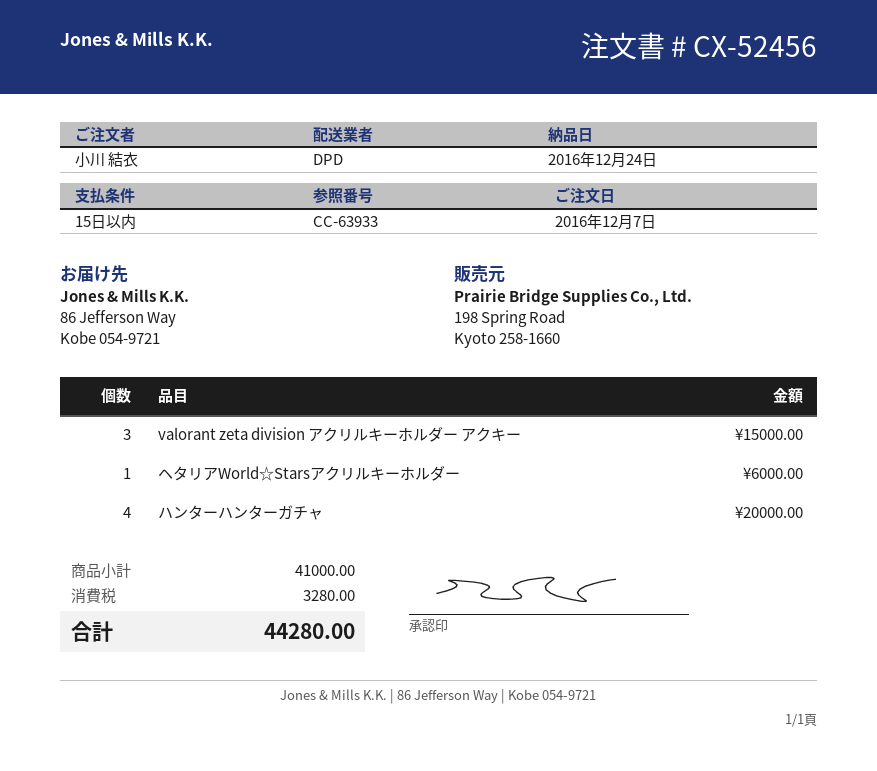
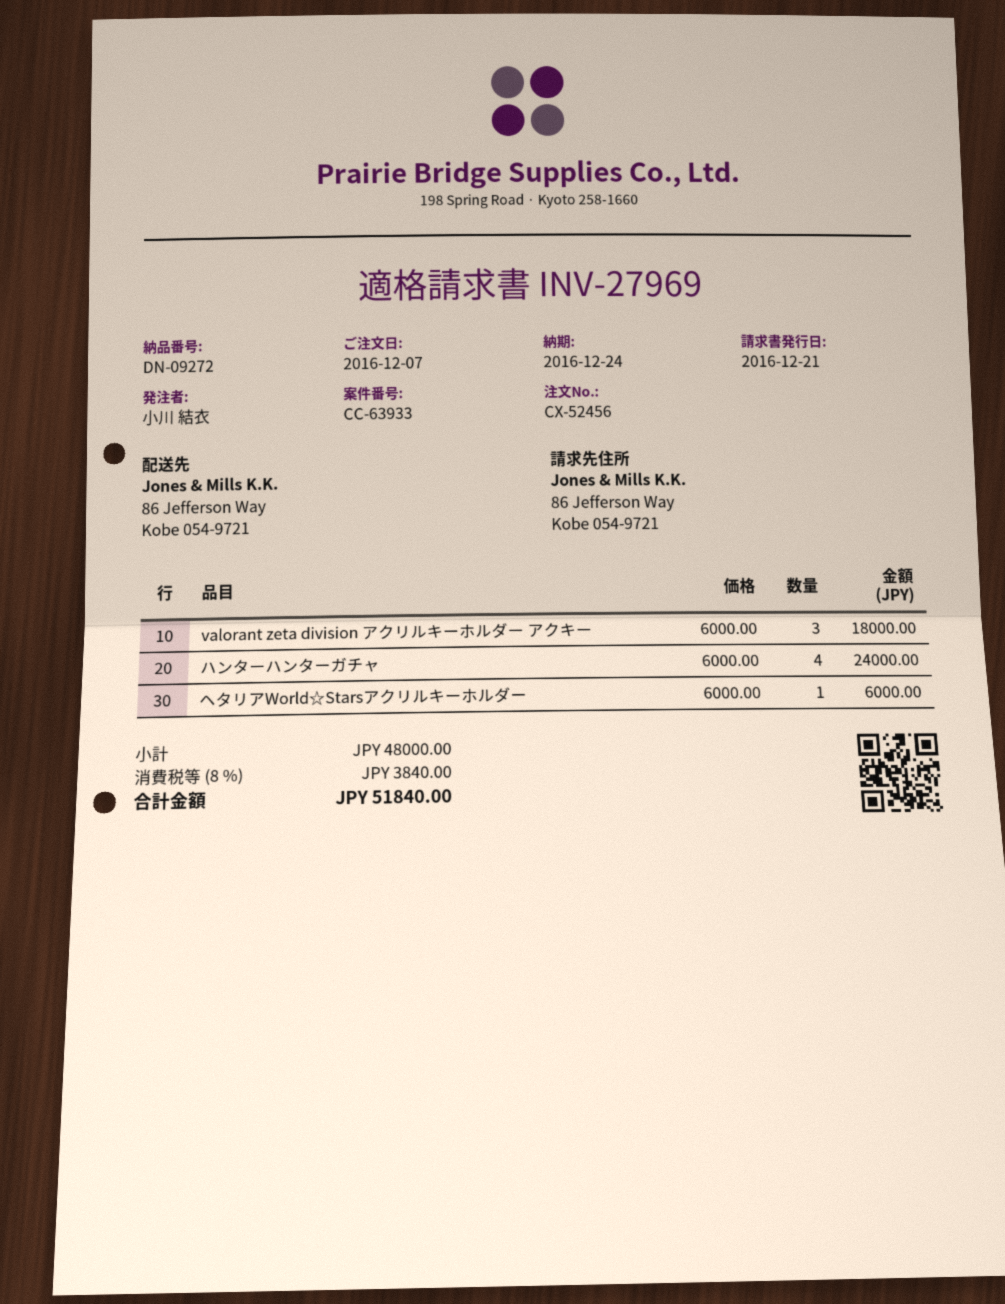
valorant zeta division アクリルキーホルダー アクキー: 3 for 15000.00 -> 3 for 18000.00
ハンターハンターガチャ: 4 for 20000.00 -> 4 for 24000.00
subtotal: 41000.00 -> 48000.00
tax: 3280.00 -> 3840.00
total: 44280.00 -> 51840.00

